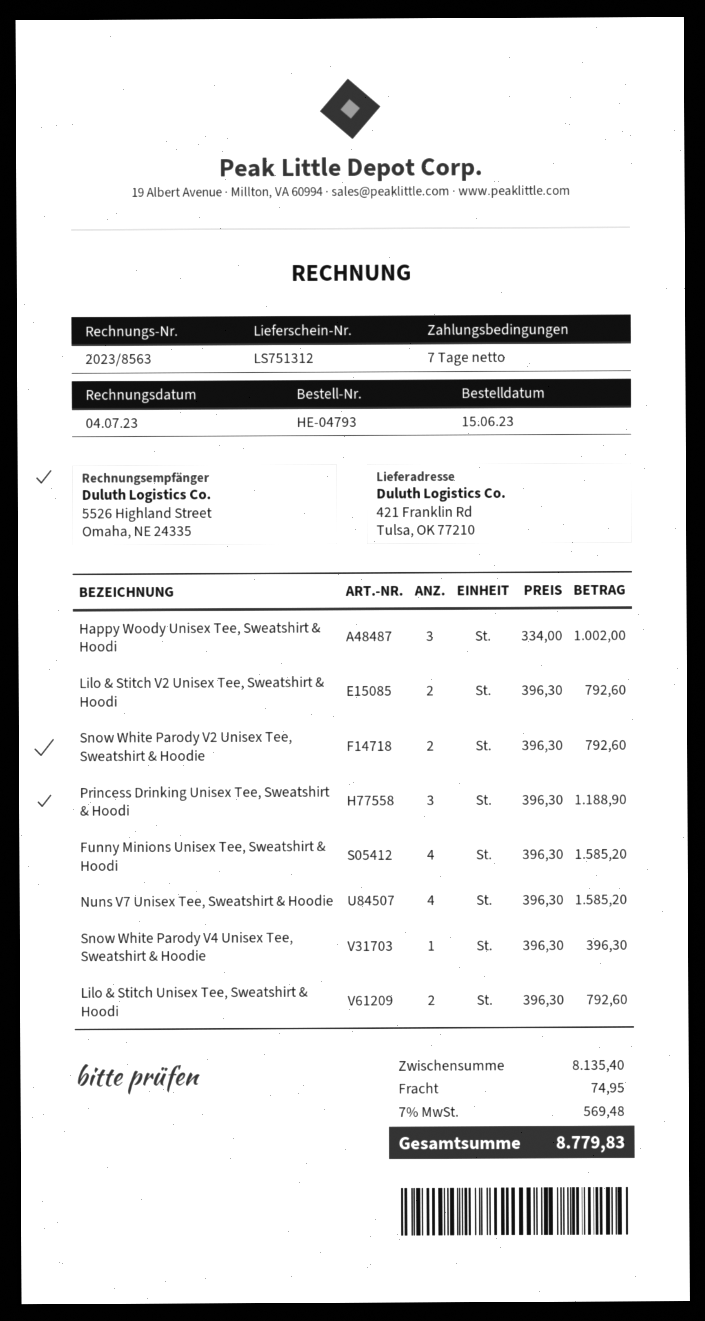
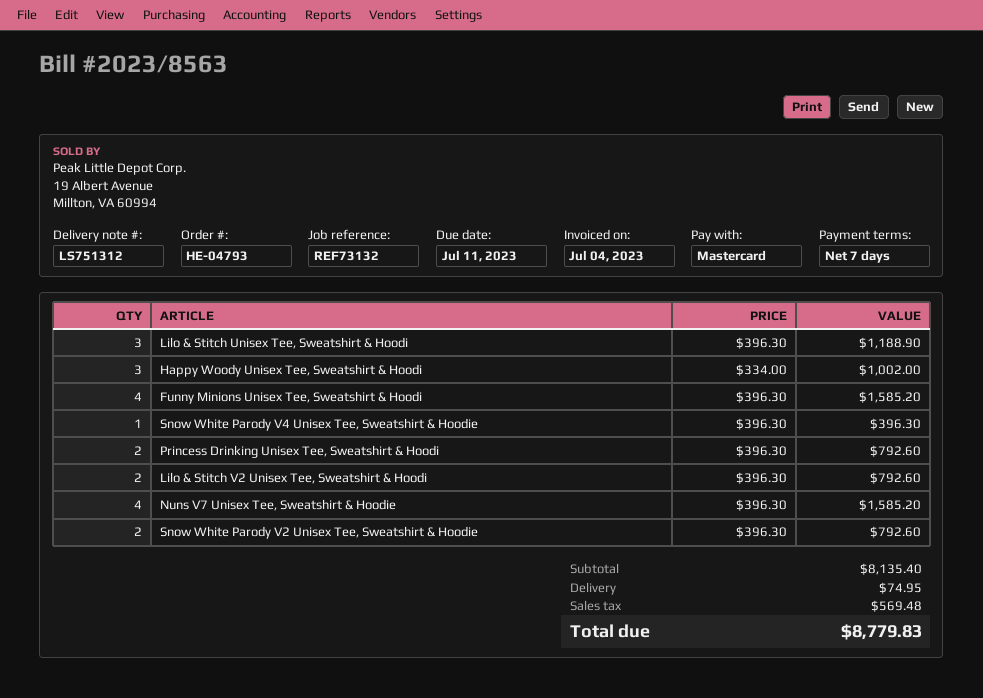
Princess Drinking Unisex Tee, Sweatshirt & Hoodi: 3 x 396.30 = 1188.90 -> 2 x 396.30 = 792.60
Lilo & Stitch Unisex Tee, Sweatshirt & Hoodi: 2 x 396.30 = 792.60 -> 3 x 396.30 = 1188.90

